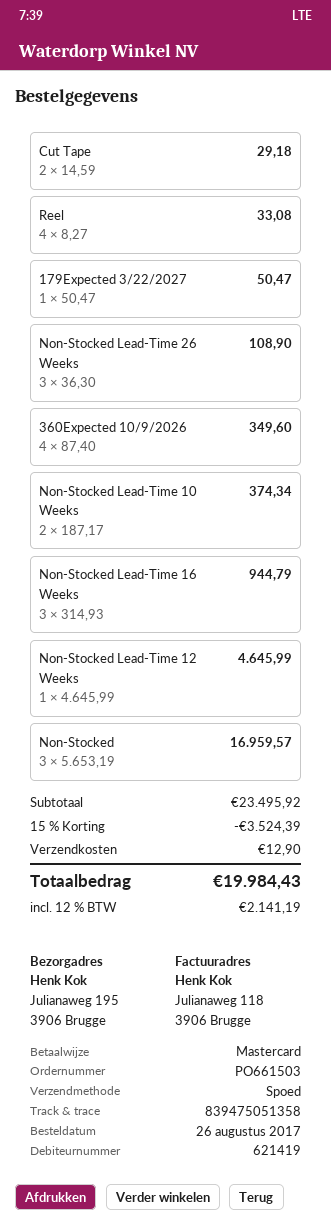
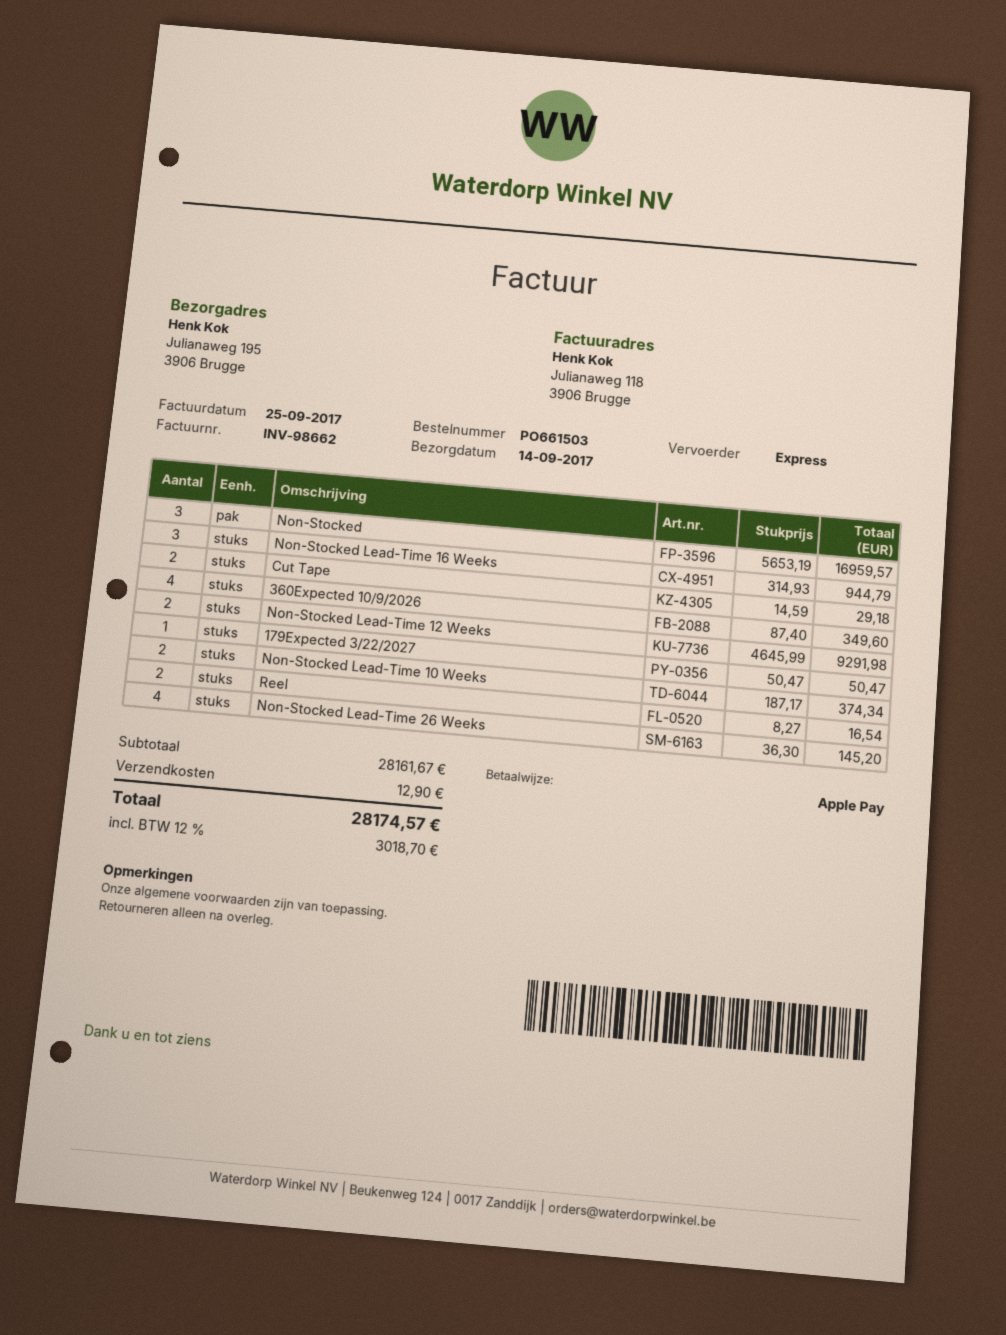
payment method: Mastercard -> Apple Pay
Reel: 4 x 8.27 = 33.08 -> 2 x 8.27 = 16.54
Non-Stocked Lead-Time 26 Weeks: 3 x 36.30 = 108.90 -> 4 x 36.30 = 145.20
Non-Stocked Lead-Time 12 Weeks: 1 x 4645.99 = 4645.99 -> 2 x 4645.99 = 9291.98
subtotal: 23495.92 -> 28161.67
discount: 15% = 3524.39 -> none
tax: 12% = 2141.19 -> 12% = 3018.70
total: 19984.43 -> 28174.57

